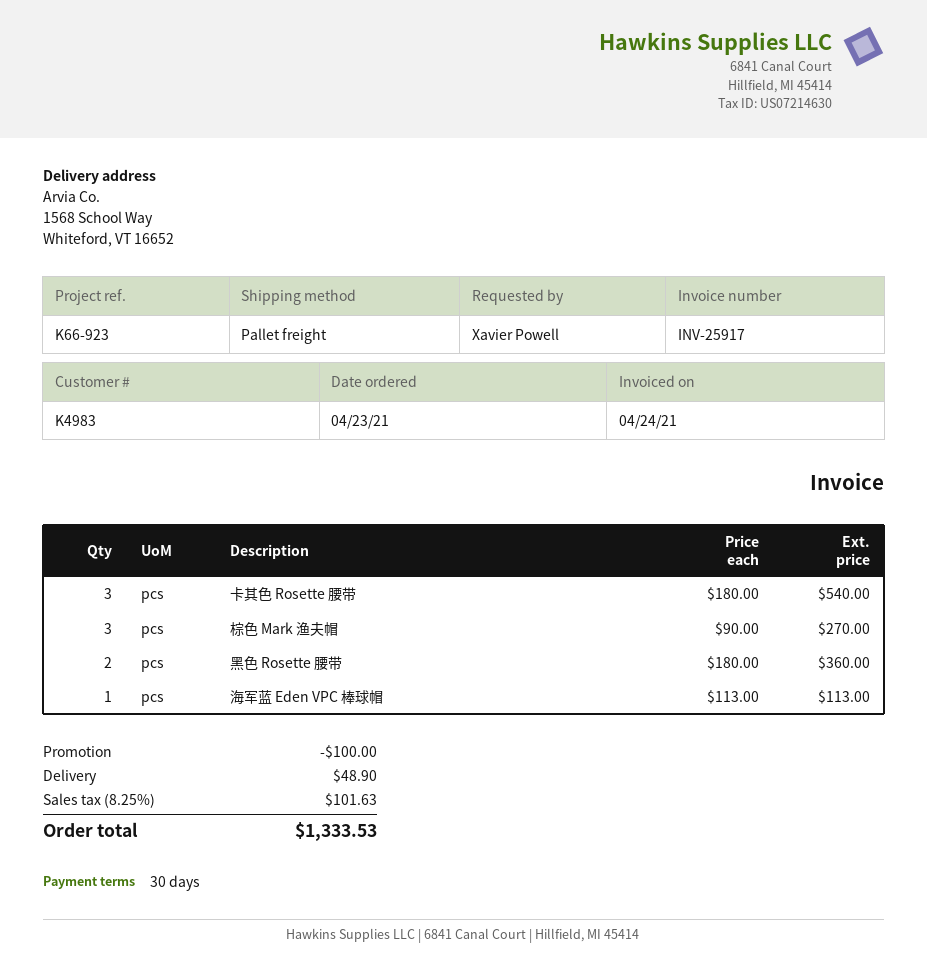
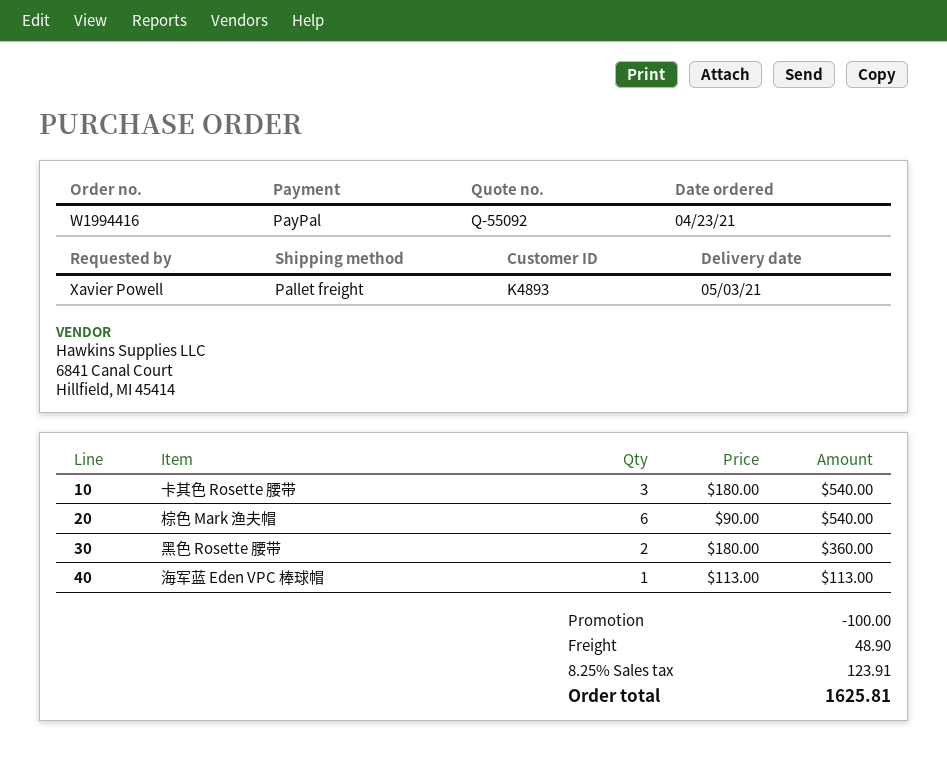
customer number: K4983 -> K4893
棕色 Mark 渔夫帽: 3 x 90.00 = 270.00 -> 6 x 90.00 = 540.00
tax: 8.25% = 101.63 -> 8.25% = 123.91
total: 1333.53 -> 1625.81

